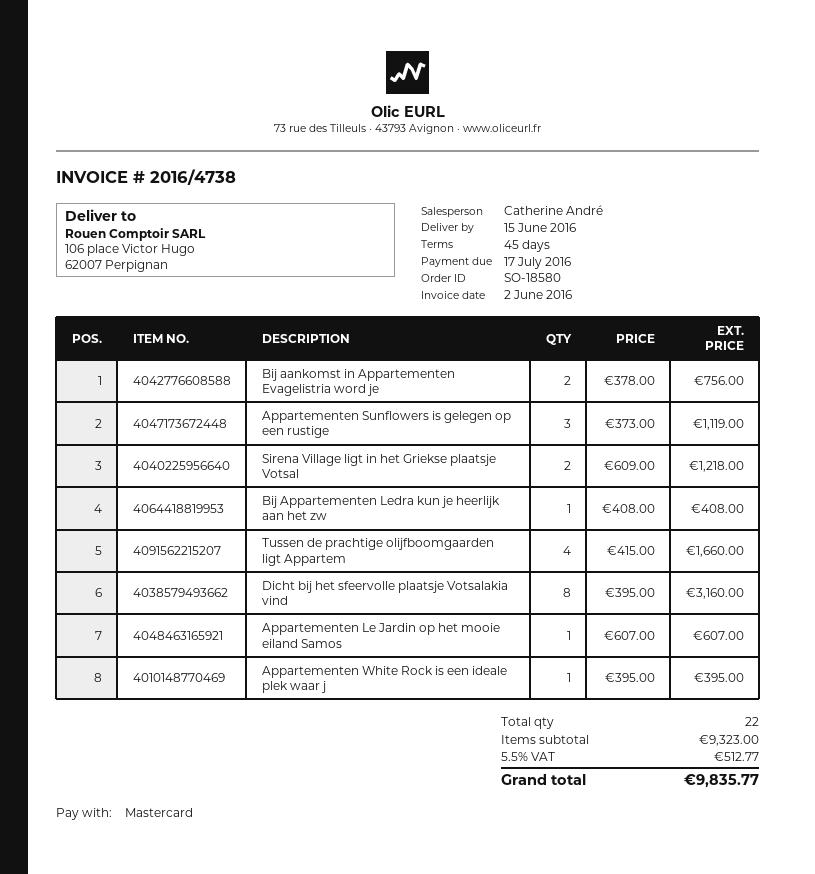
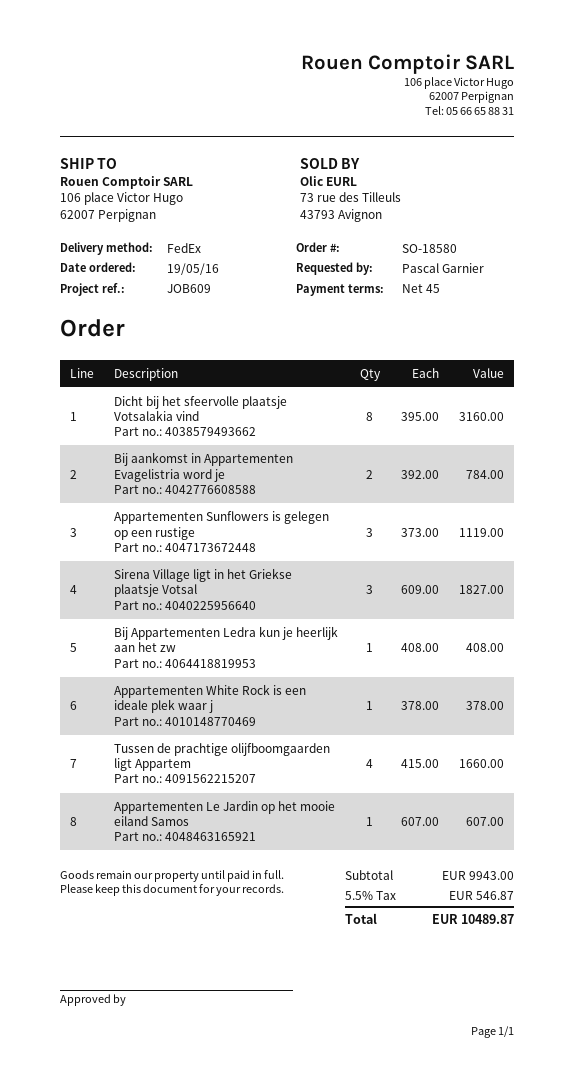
Bij aankomst in Appartementen Evagelistria word je: 2 x 378.00 = 756.00 -> 2 x 392.00 = 784.00
Sirena Village ligt in het Griekse plaatsje Votsal: 2 x 609.00 = 1218.00 -> 3 x 609.00 = 1827.00
Appartementen White Rock is een ideale plek waar j: 1 x 395.00 = 395.00 -> 1 x 378.00 = 378.00
subtotal: 9323.00 -> 9943.00
tax: 5.5% = 512.77 -> 5.5% = 546.87
total: 9835.77 -> 10489.87

